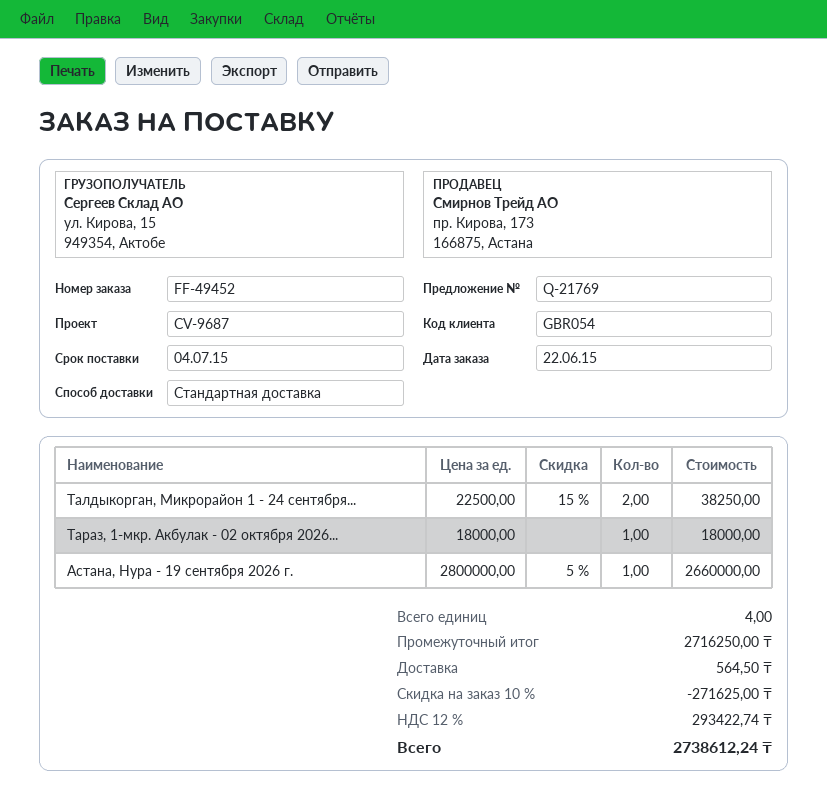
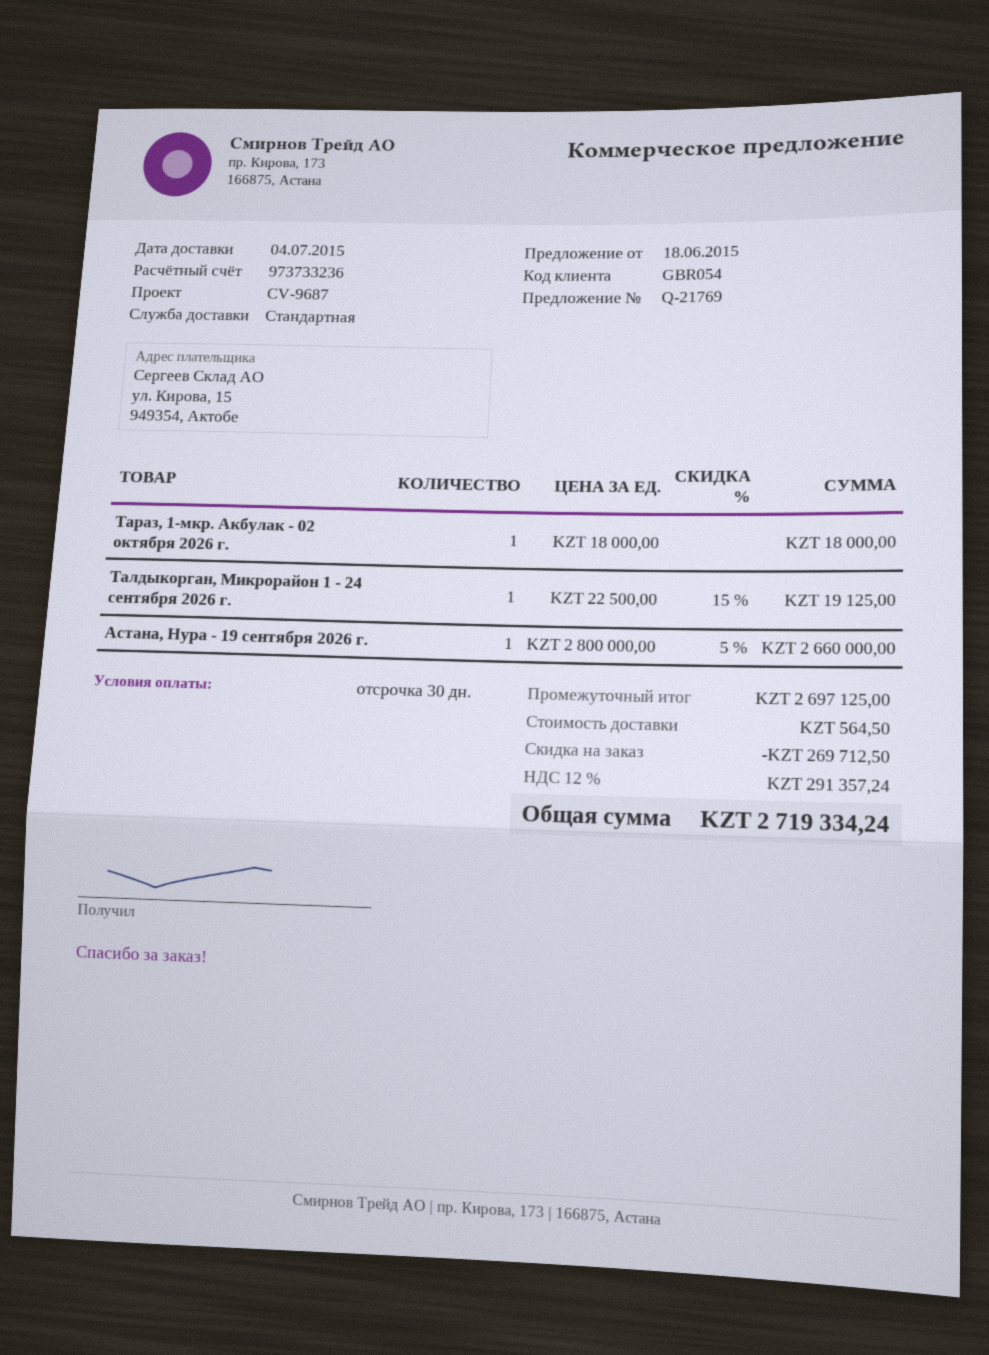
Талдыкорган, Микрорайон 1 - 24 сентября...: 2 x 22500.00 - 15% = 38250.00 -> 1 x 22500.00 - 15% = 19125.00
subtotal: 2716250.00 -> 2697125.00
discount: 271625.00 -> 269712.50
tax: 12% = 293422.74 -> 12% = 291357.24
total: 2738612.24 -> 2719334.24

